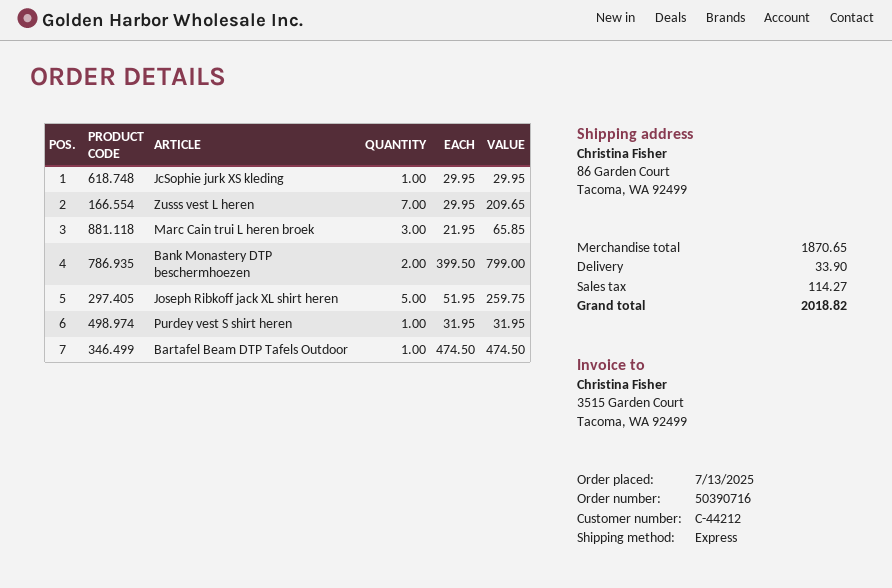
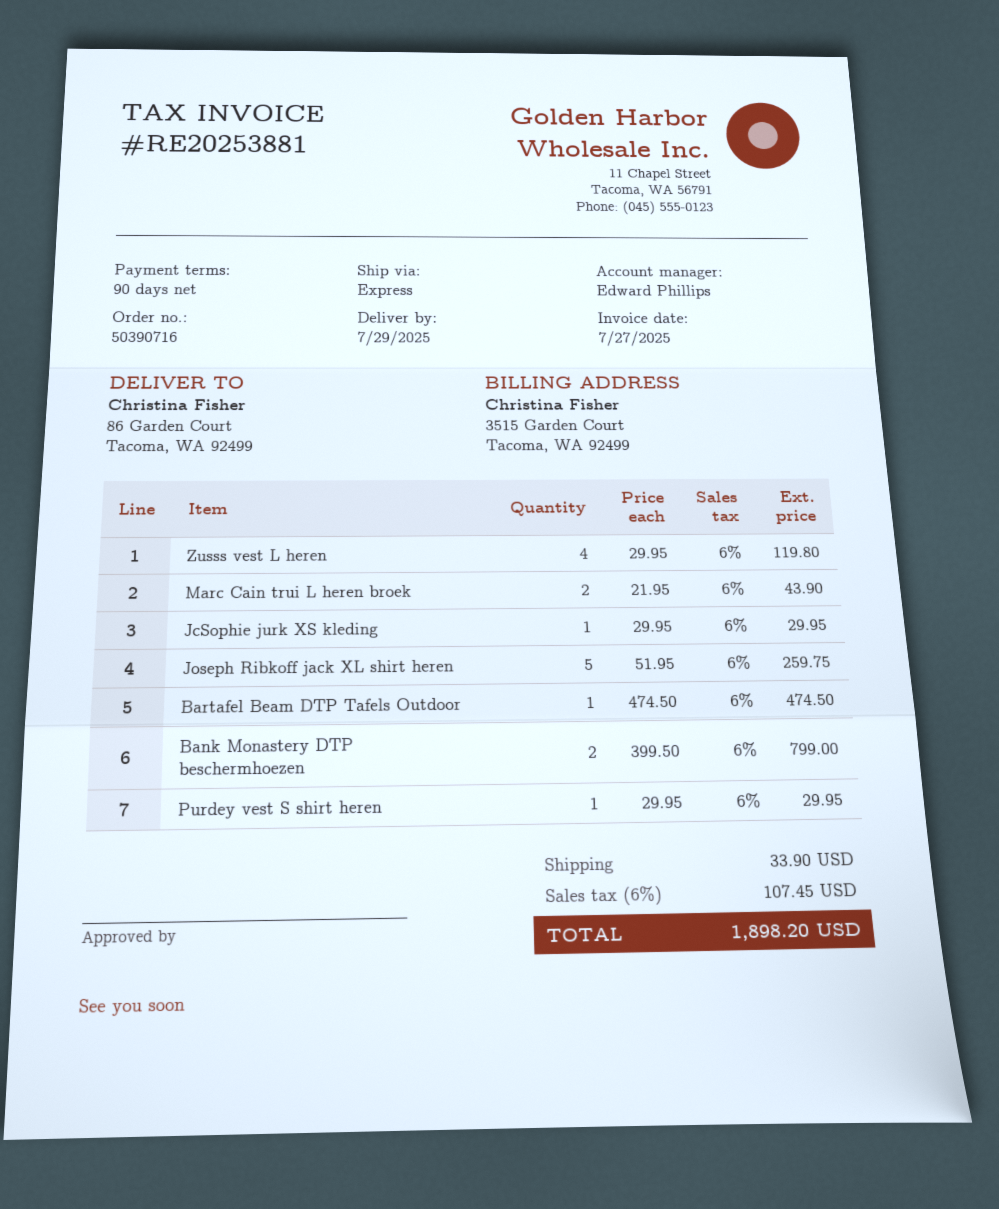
Zusss vest L heren: 7 x 29.95 = 209.65 -> 4 x 29.95 = 119.80
Marc Cain trui L heren broek: 3 x 21.95 = 65.85 -> 2 x 21.95 = 43.90
Purdey vest S shirt heren: 1 x 31.95 = 31.95 -> 1 x 29.95 = 29.95
tax: 114.27 -> 107.45
total: 2018.82 -> 1898.20

